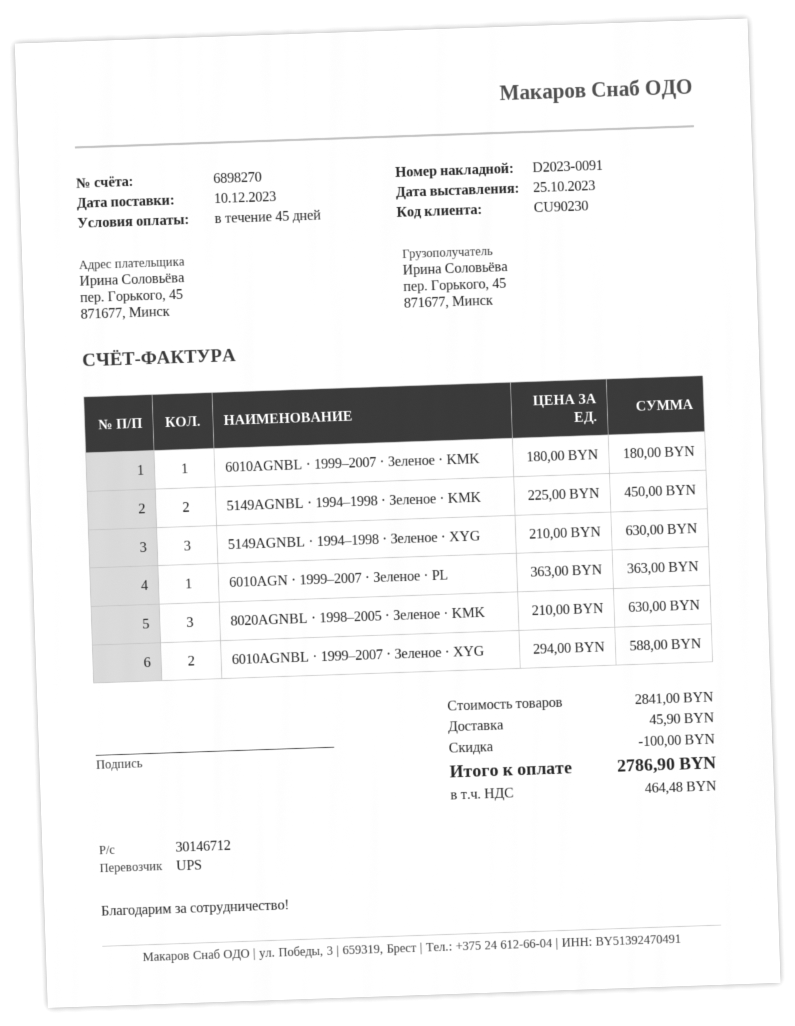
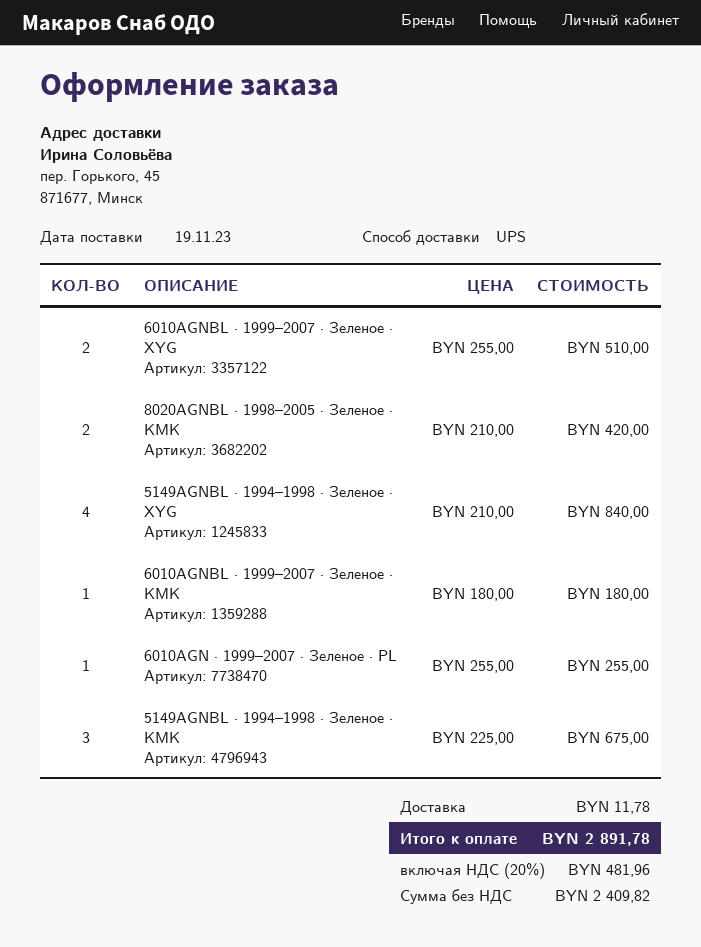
delivery date: 2023-12-10 -> 2023-11-19
5149AGNBL · 1994–1998 · Зеленое · KMK: 2 x 225.00 = 450.00 -> 3 x 225.00 = 675.00
5149AGNBL · 1994–1998 · Зеленое · XYG: 3 x 210.00 = 630.00 -> 4 x 210.00 = 840.00
6010AGN · 1999–2007 · Зеленое · PL: 1 x 363.00 = 363.00 -> 1 x 255.00 = 255.00
8020AGNBL · 1998–2005 · Зеленое · KMK: 3 x 210.00 = 630.00 -> 2 x 210.00 = 420.00
6010AGNBL · 1999–2007 · Зеленое · XYG: 2 x 294.00 = 588.00 -> 2 x 255.00 = 510.00
discount: 100.00 -> none
shipping: 45.90 -> 11.78
tax: 464.48 -> 481.96
total: 2786.90 -> 2891.78

